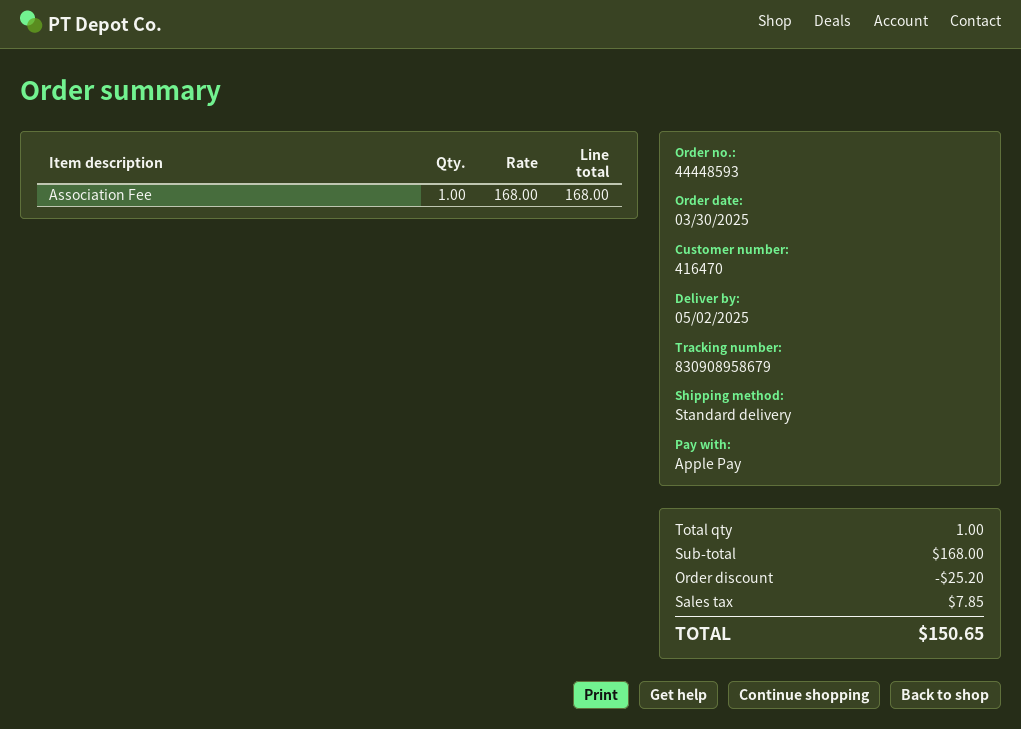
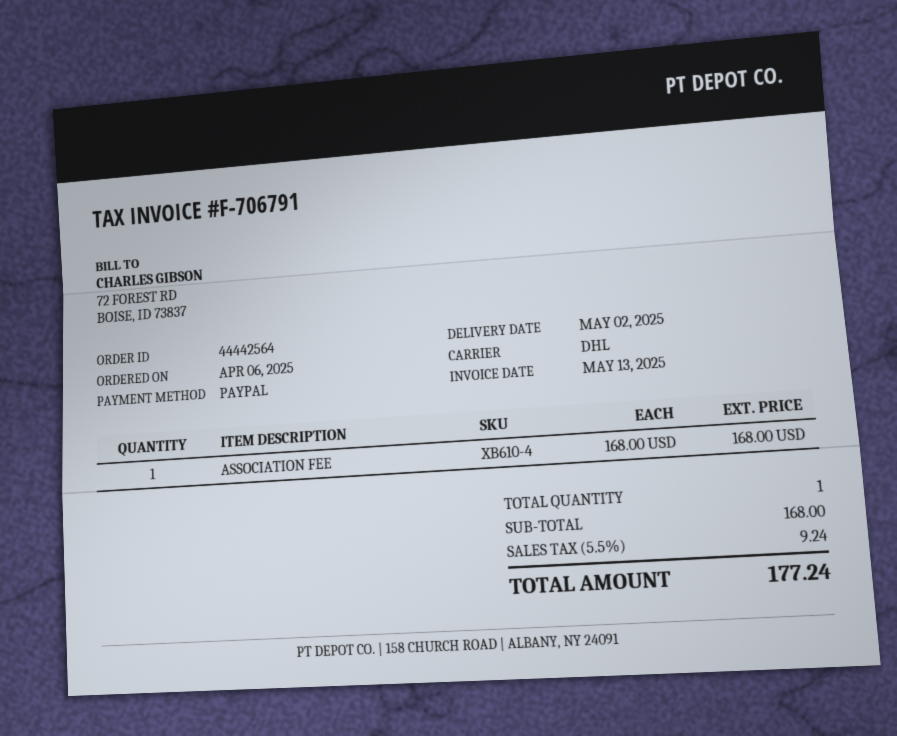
order number: 44448593 -> 44442564
order date: 2025-03-30 -> 2025-04-06
payment method: Apple Pay -> PayPal
shipping method: standard -> DHL
discount: 25.20 -> none
tax: 7.85 -> 9.24
total: 150.65 -> 177.24

